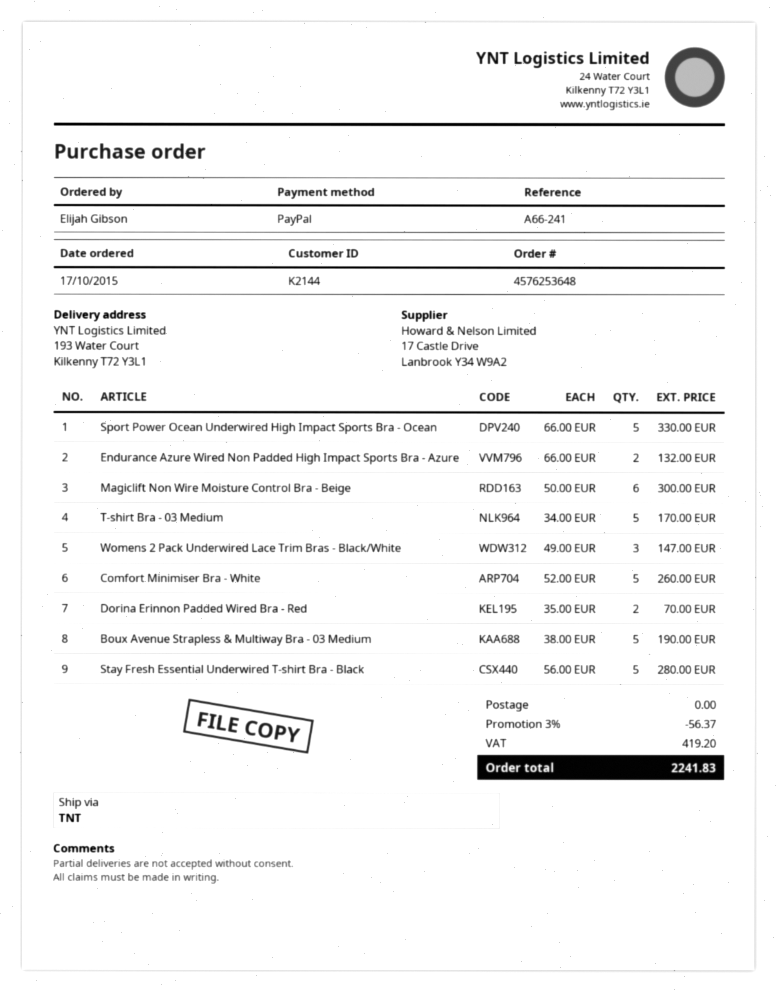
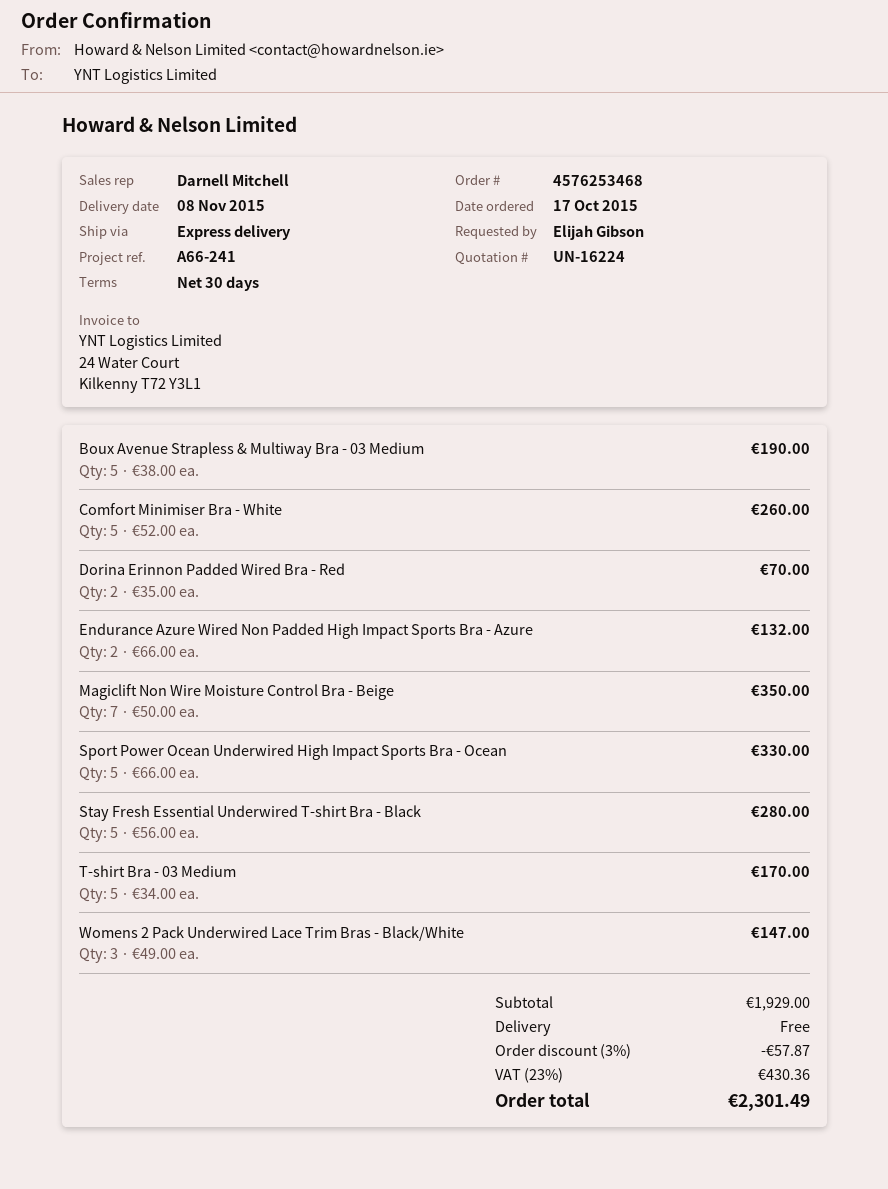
order number: 4576253648 -> 4576253468
shipping method: TNT -> express
Magiclift Non Wire Moisture Control Bra - Beige: 6 x 50.00 = 300.00 -> 7 x 50.00 = 350.00
discount: 3% = 56.37 -> 3% = 57.87
tax: 419.20 -> 430.36
total: 2241.83 -> 2301.49

